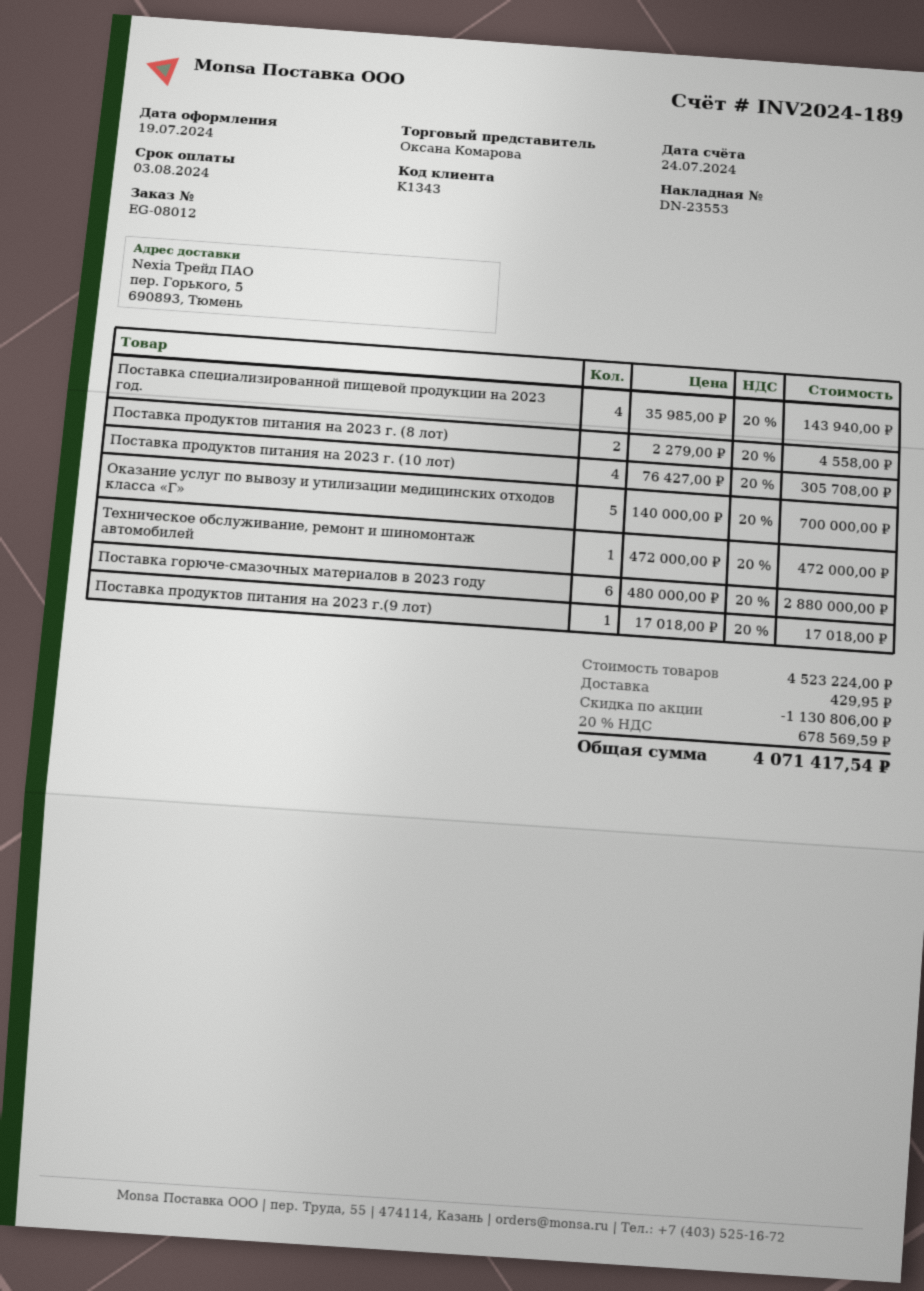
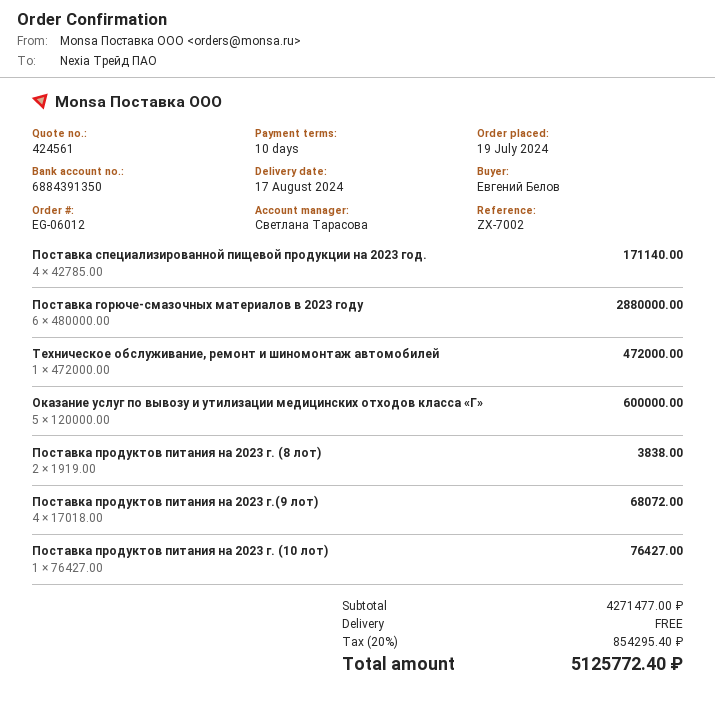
order number: EG-08012 -> EG-06012
sales rep: Оксана Комарова -> Светлана Тарасова
Поставка специализированной пищевой продукции на 2023 год.: 4 x 35985.00 = 143940.00 -> 4 x 42785.00 = 171140.00
Поставка продуктов питания на 2023 г. (8 лот): 2 x 2279.00 = 4558.00 -> 2 x 1919.00 = 3838.00
Поставка продуктов питания на 2023 г. (10 лот): 4 x 76427.00 = 305708.00 -> 1 x 76427.00 = 76427.00
Оказание услуг по вывозу и утилизации медицинских отходов класса «Г»: 5 x 140000.00 = 700000.00 -> 5 x 120000.00 = 600000.00
Поставка продуктов питания на 2023 г.(9 лот): 1 x 17018.00 = 17018.00 -> 4 x 17018.00 = 68072.00
subtotal: 4523224.00 -> 4271477.00
discount: 1130806.00 -> none
shipping: 429.95 -> 0.00
tax: 20% = 678569.59 -> 20% = 854295.40
total: 4071417.54 -> 5125772.40

